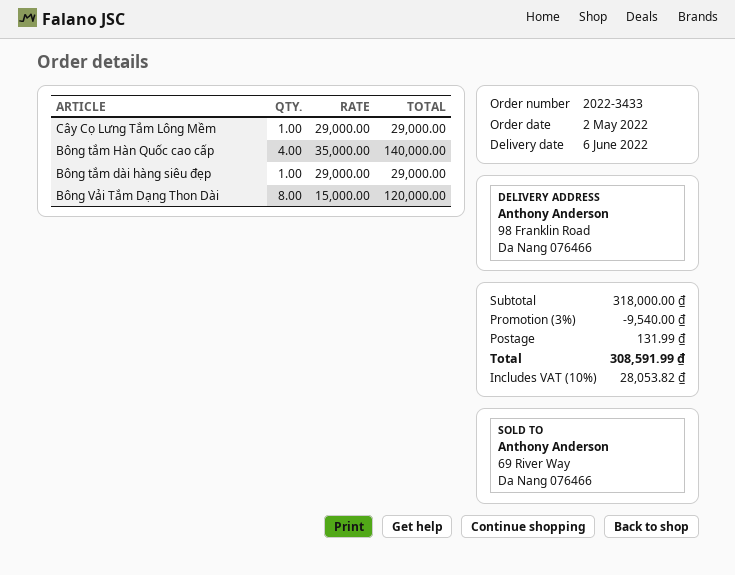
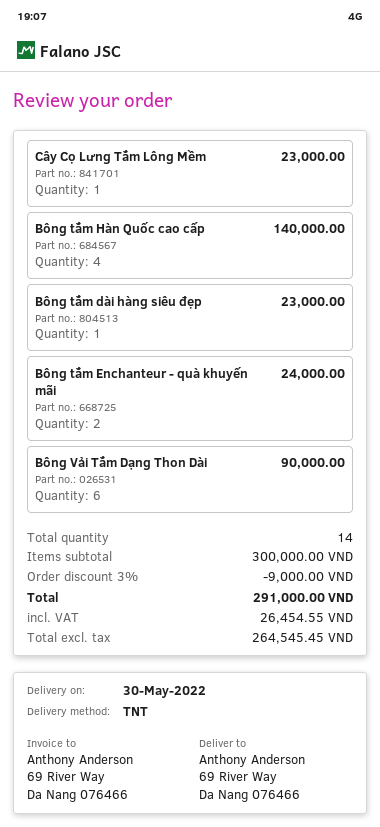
delivery date: 2022-06-06 -> 2022-05-30
ship to: 98 Franklin Road, Da Nang 076466 -> 69 River Way, Da Nang 076466
Cây Cọ Lưng Tắm Lông Mềm: 1 for 29000.00 -> 1 for 23000.00
Bông tắm dài hàng siêu đẹp: 1 for 29000.00 -> 1 for 23000.00
Bông Vải Tắm Dạng Thon Dài: 8 for 120000.00 -> 6 for 90000.00
Bông tắm Enchanteur - quà khuyến mãi: none -> 2 for 24000.00
subtotal: 318000.00 -> 300000.00
discount: 3% = 9540.00 -> 3% = 9000.00
shipping: 131.99 -> none
tax: 28053.82 -> 26454.55
total: 308591.99 -> 291000.00

